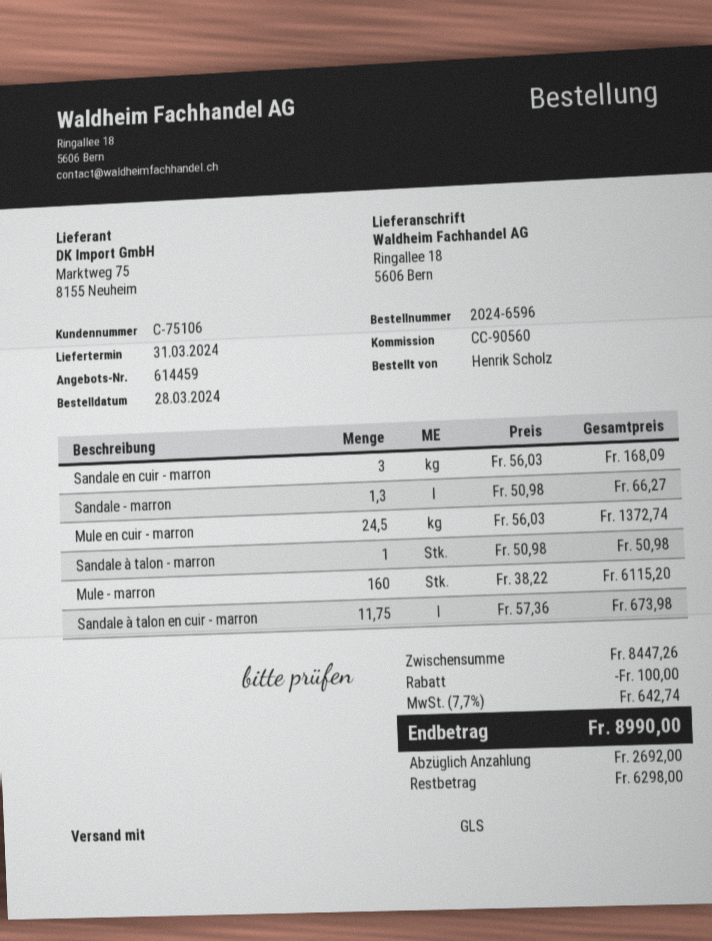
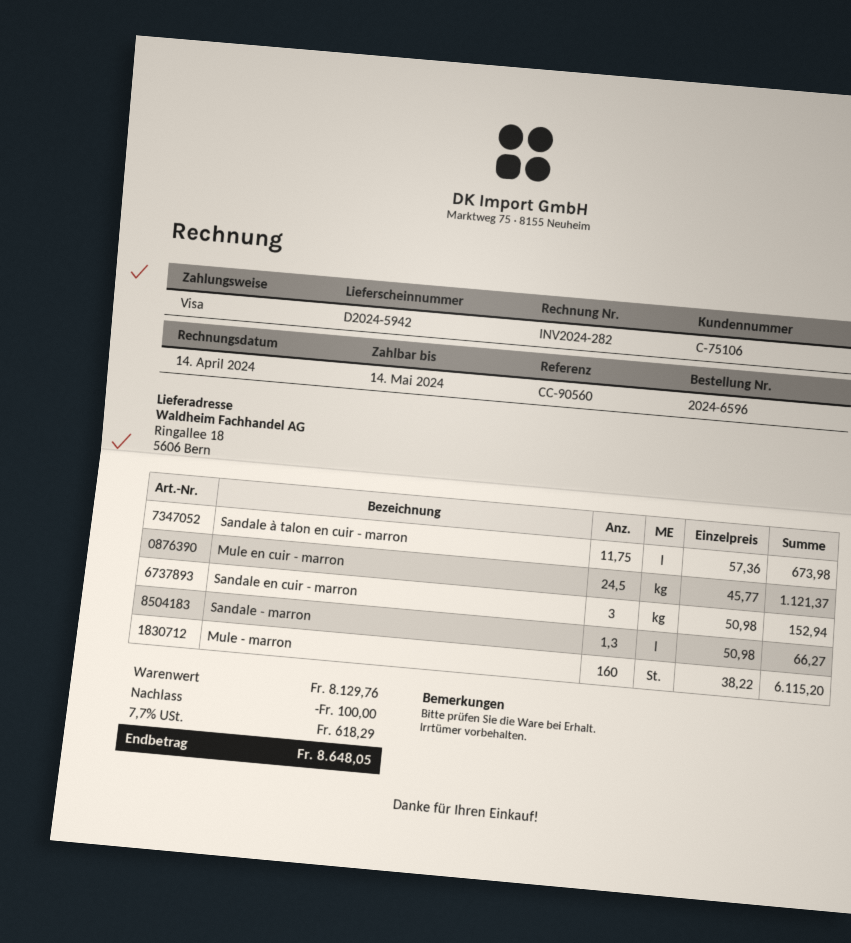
Sandale en cuir - marron: 3 x 56.03 = 168.09 -> 3 x 50.98 = 152.94
Mule en cuir - marron: 24.5 x 56.03 = 1372.74 -> 24.5 x 45.77 = 1121.37
Sandale à talon - marron: 1 x 50.98 = 50.98 -> none
subtotal: 8447.26 -> 8129.76
tax: 7.7% = 642.74 -> 7.7% = 618.29
total: 8990.00 -> 8648.05

